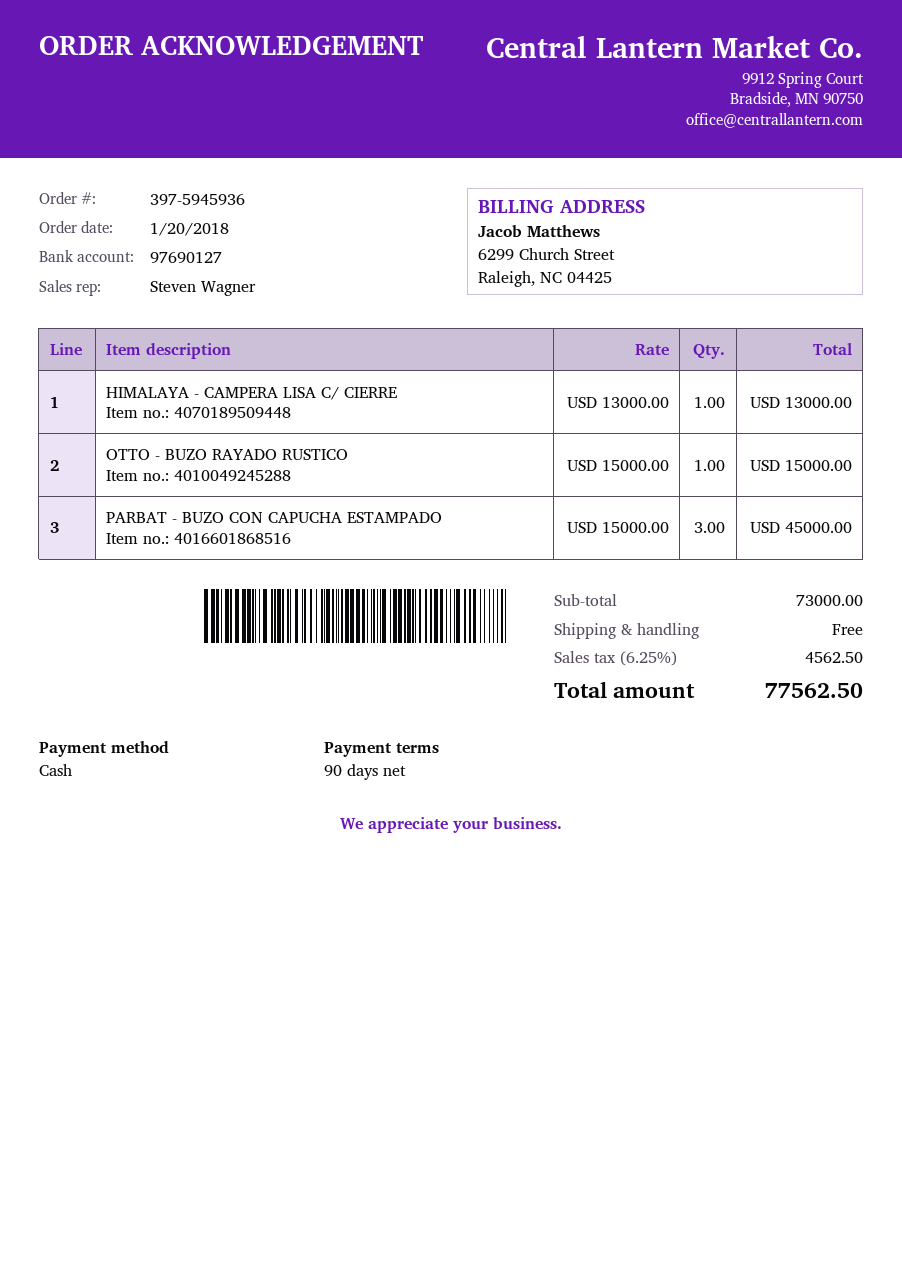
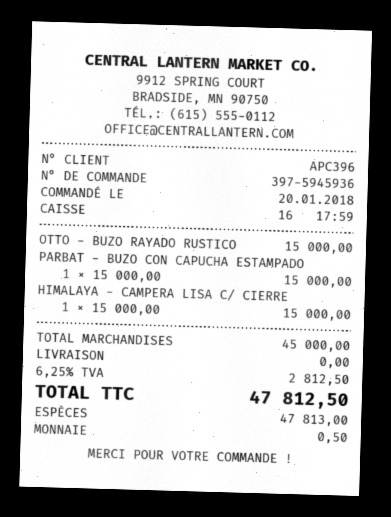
HIMALAYA - CAMPERA LISA C/ CIERRE: 1 x 13000.00 = 13000.00 -> 1 x 15000.00 = 15000.00
PARBAT - BUZO CON CAPUCHA ESTAMPADO: 3 x 15000.00 = 45000.00 -> 1 x 15000.00 = 15000.00
subtotal: 73000.00 -> 45000.00
tax: 6.25% = 4562.50 -> 6.25% = 2812.50
total: 77562.50 -> 47812.50

